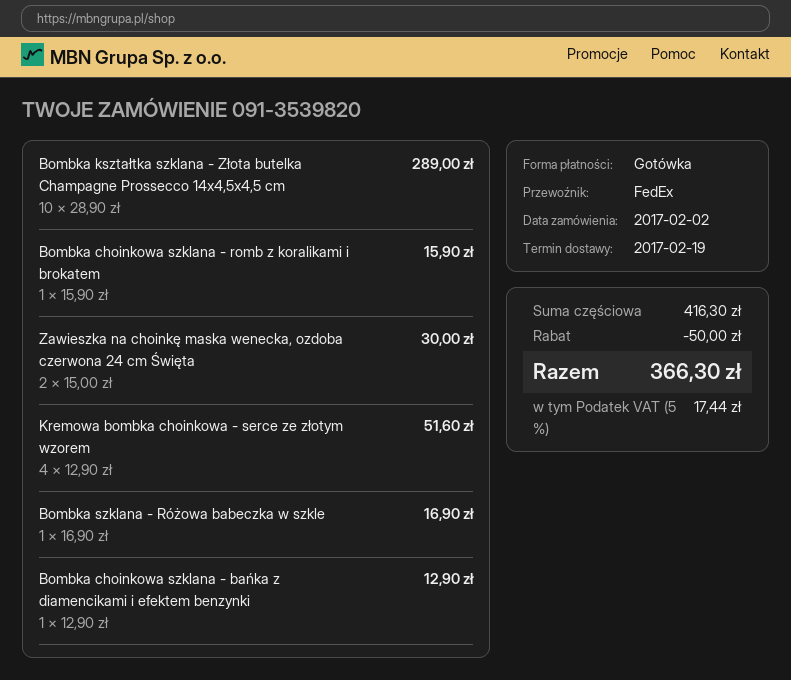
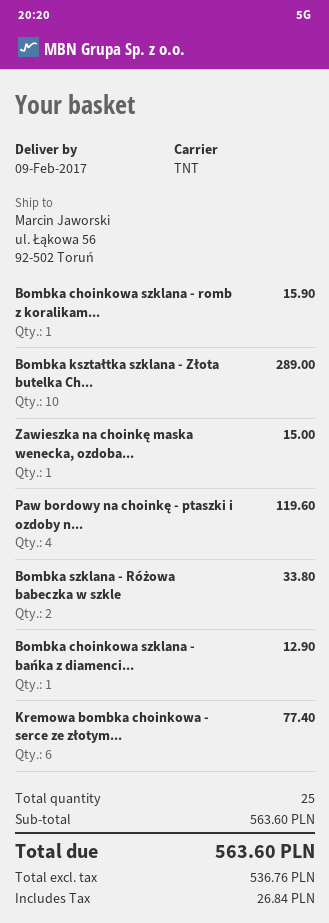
delivery date: 2017-02-19 -> 2017-02-09
shipping method: FedEx -> TNT
Zawieszka na choinkę maska wenecka, ozdoba czerwona 24 cm Święta: 2 for 30.00 -> 1 for 15.00
Kremowa bombka choinkowa - serce ze złotym wzorem: 4 for 51.60 -> 6 for 77.40
Bombka szklana - Różowa babeczka w szkle: 1 for 16.90 -> 2 for 33.80
Paw bordowy na choinkę - ptaszki i ozdoby n...: none -> 4 for 119.60
subtotal: 416.30 -> 563.60
discount: 50.00 -> none
tax: 17.44 -> 26.84
total: 366.30 -> 563.60

